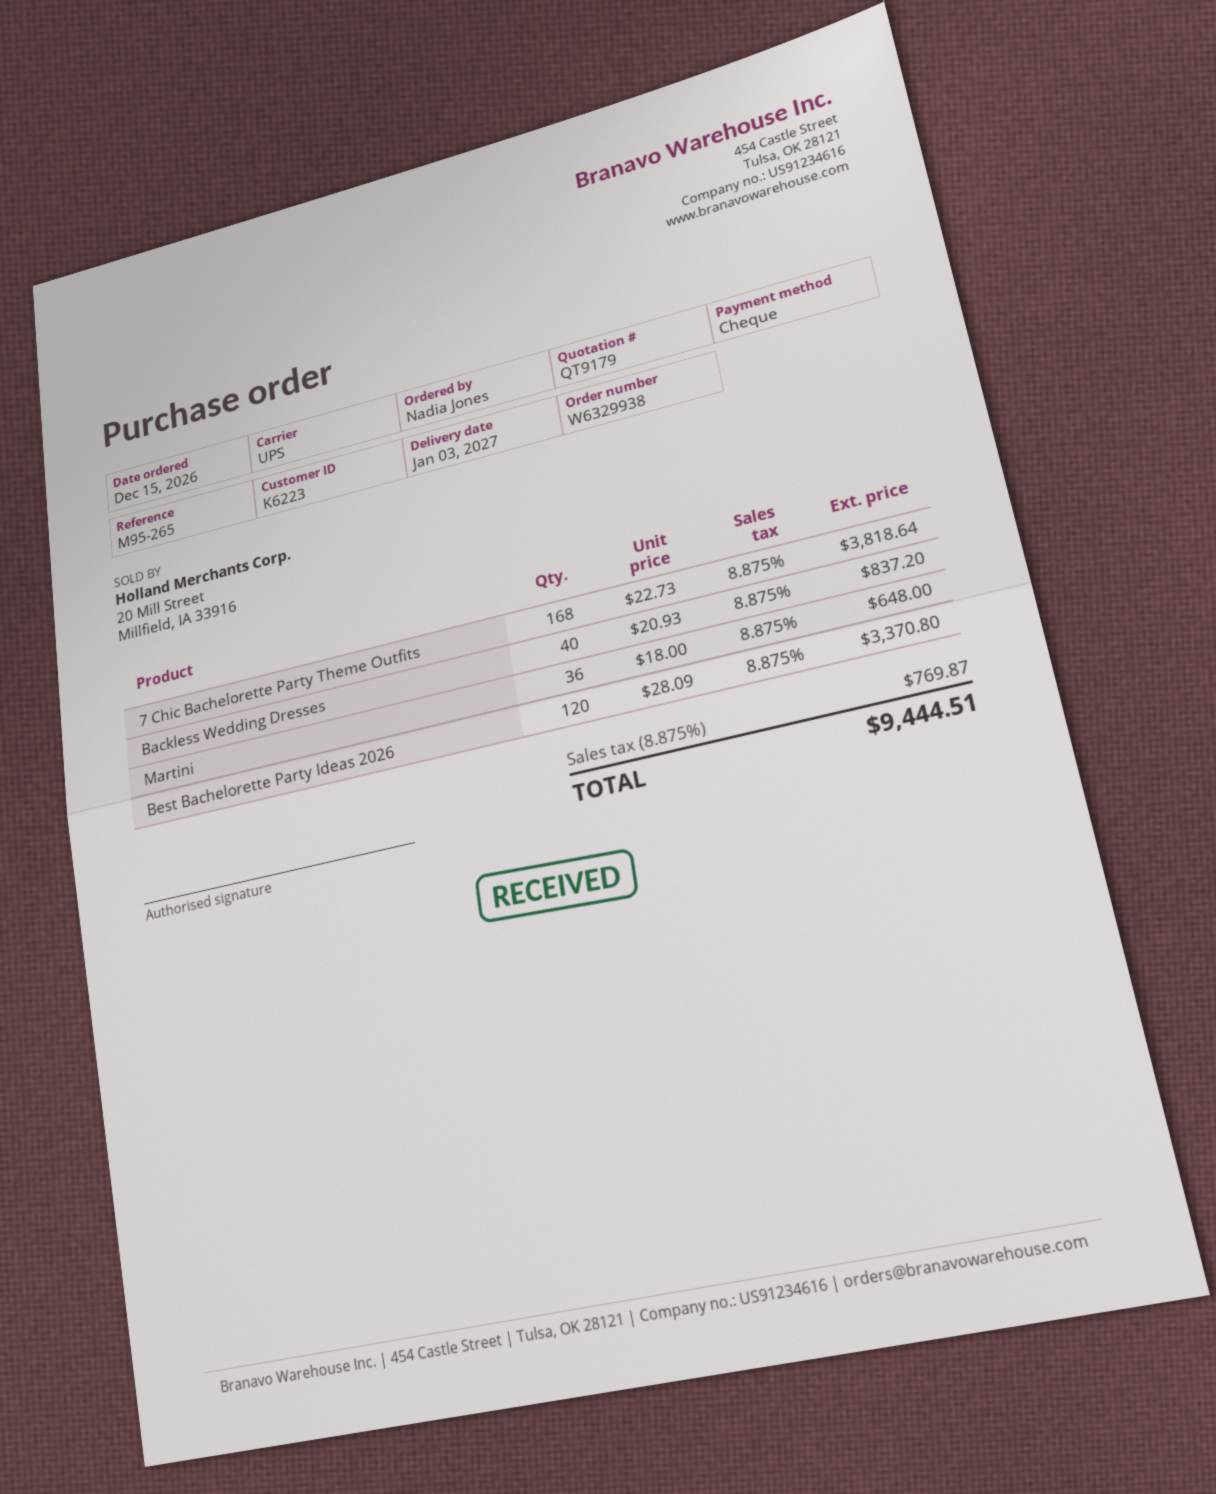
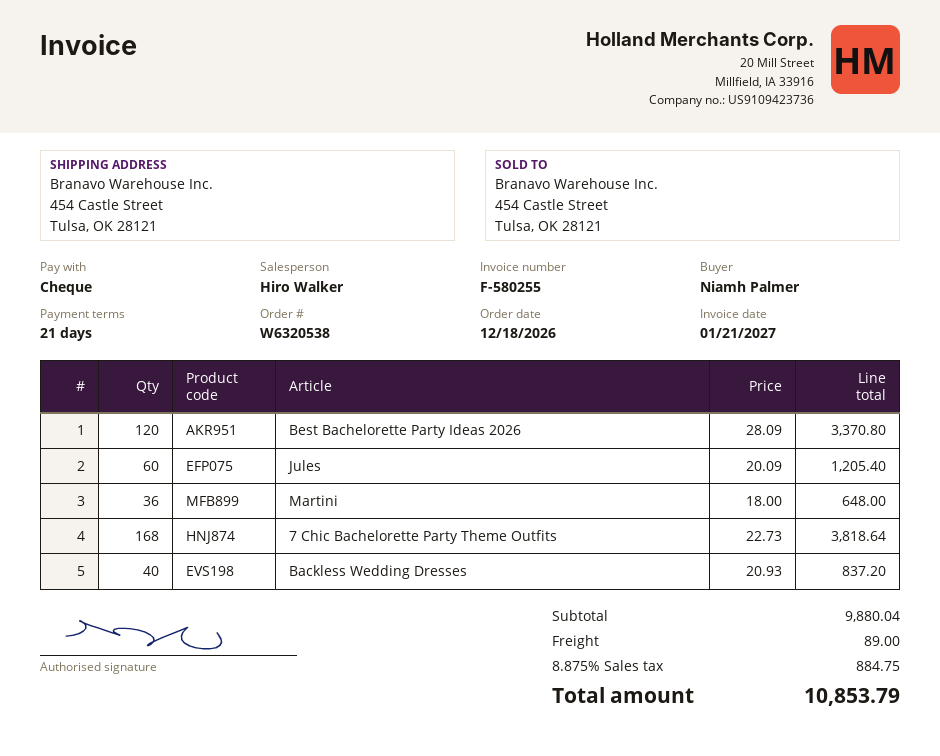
order number: W6329938 -> W6320538
order date: 2026-12-15 -> 2026-12-18
ordered by: Nadia Jones -> Niamh Palmer
Jules: none -> 60 x 20.09 = 1205.40
shipping: none -> 89.00
tax: 8.875% = 769.87 -> 8.875% = 884.75
total: 9444.51 -> 10853.79

